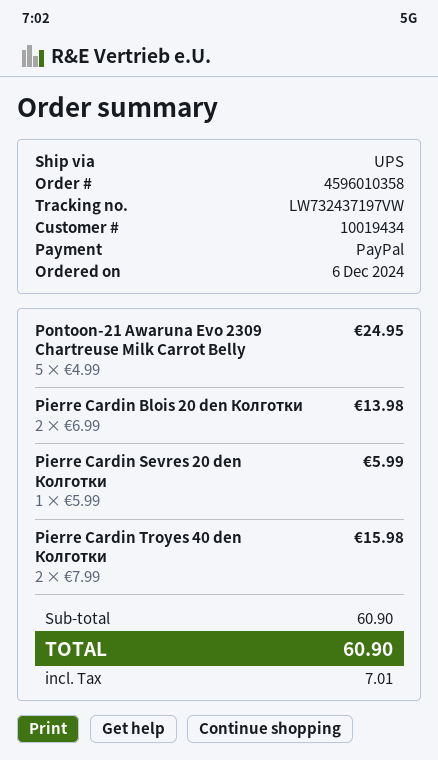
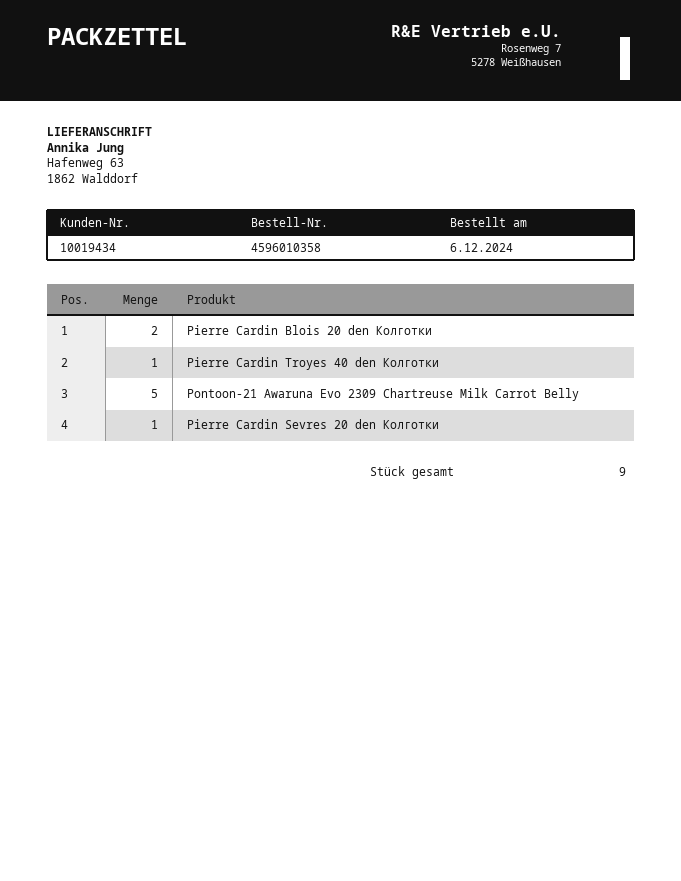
Pierre Cardin Troyes 40 den Колготки: 2 -> 1

